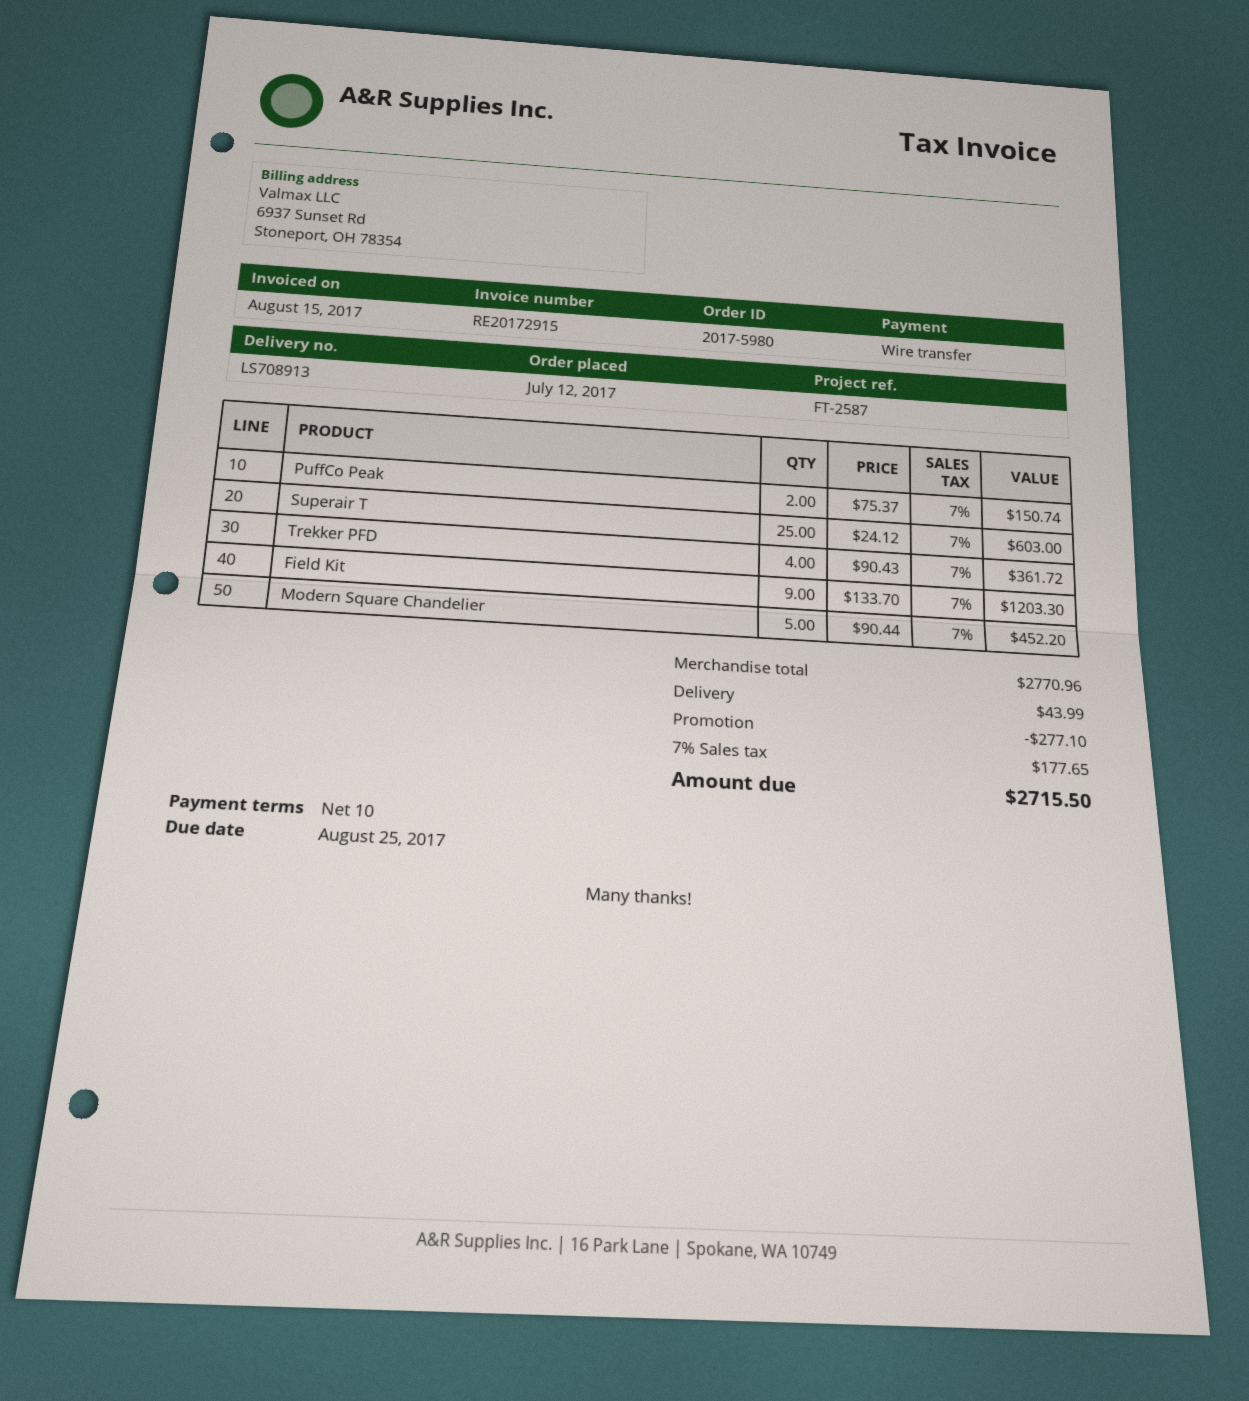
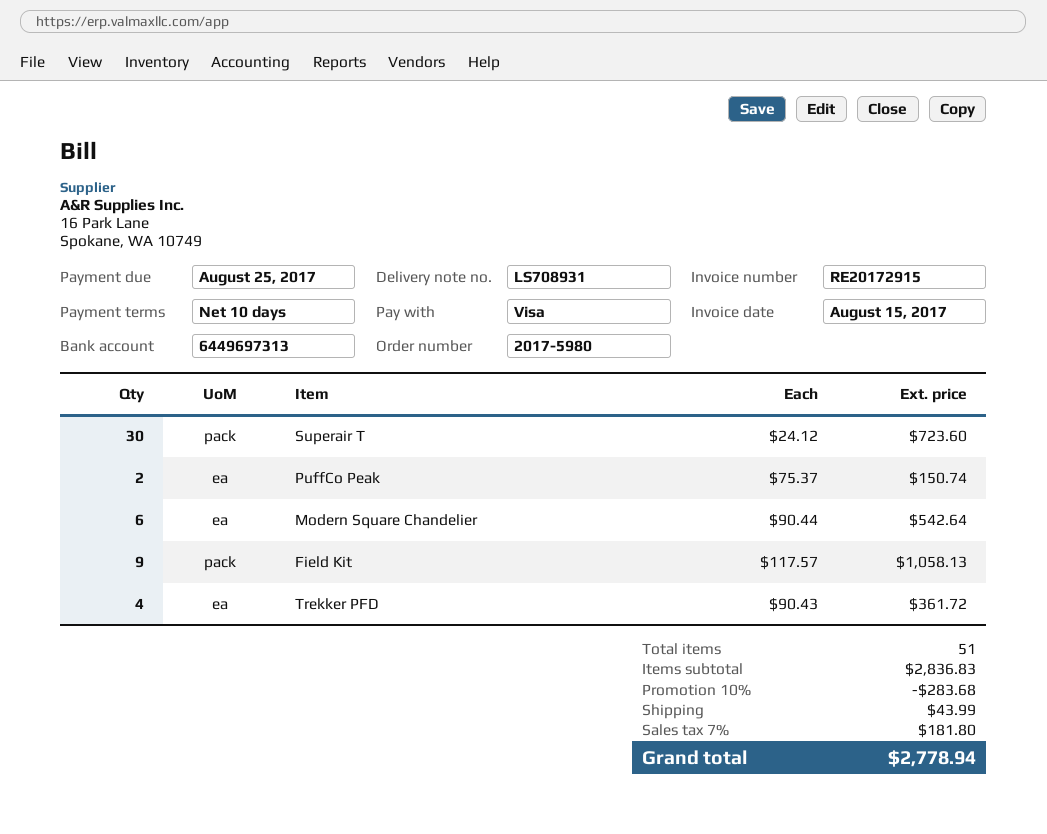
delivery note number: LS708913 -> LS708931
payment method: bank transfer -> Visa
Superair T: 25 x 24.12 = 603.00 -> 30 x 24.12 = 723.60
Field Kit: 9 x 133.70 = 1203.30 -> 9 x 117.57 = 1058.13
Modern Square Chandelier: 5 x 90.44 = 452.20 -> 6 x 90.44 = 542.64
subtotal: 2770.96 -> 2836.83
discount: 277.10 -> 283.68
tax: 7% = 177.65 -> 7% = 181.80
total: 2715.50 -> 2778.94

